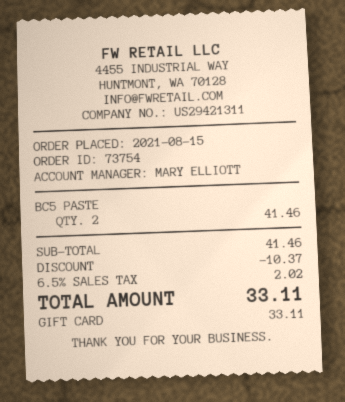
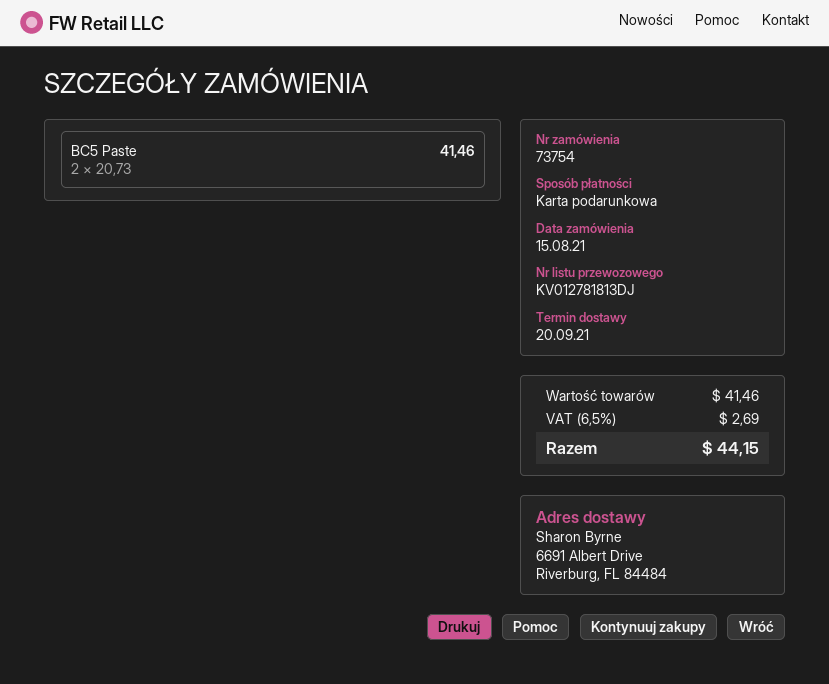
discount: 10.37 -> none
tax: 6.5% = 2.02 -> 6.5% = 2.69
total: 33.11 -> 44.15

